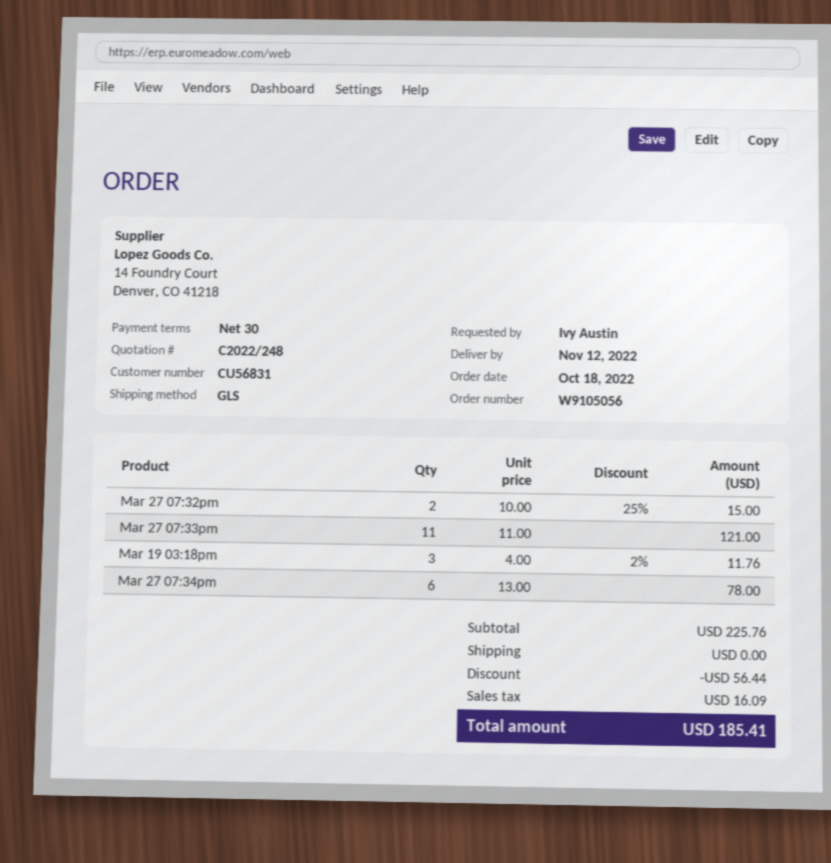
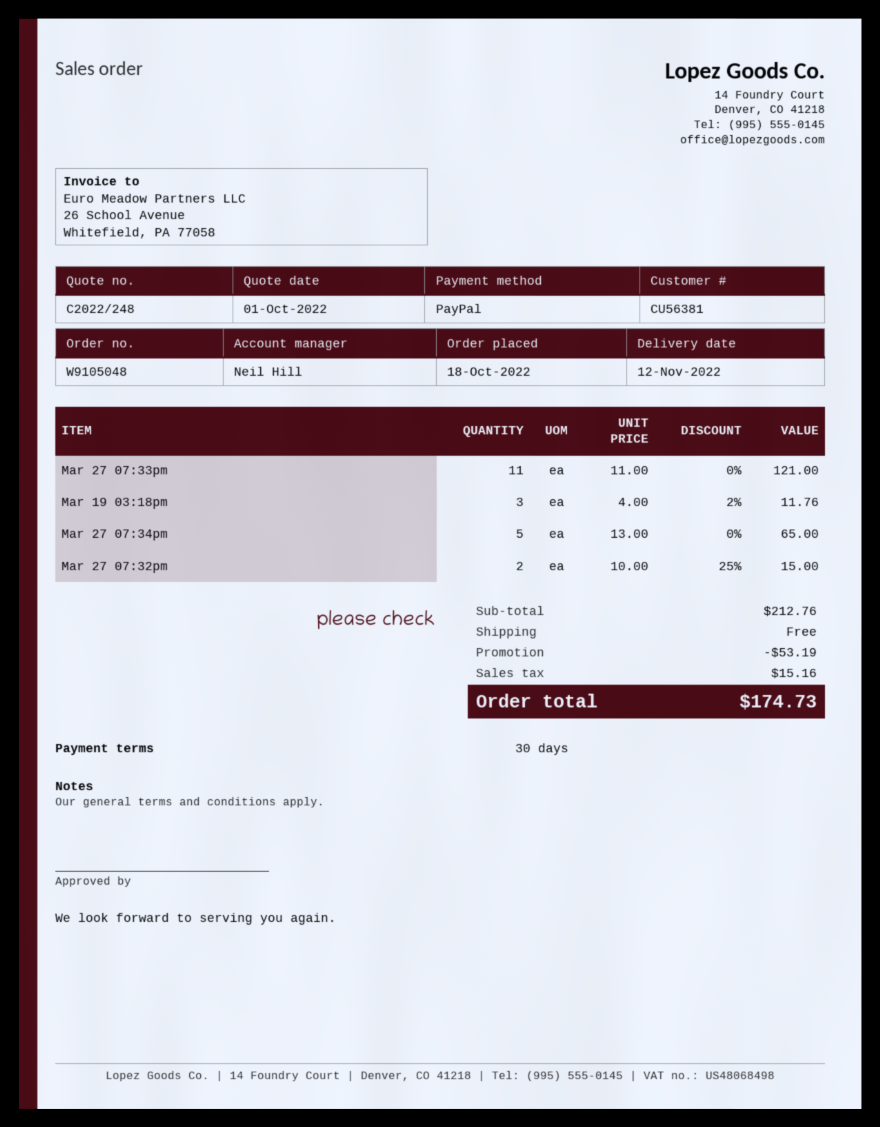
order number: W9105056 -> W9105048
customer number: CU56831 -> CU56381
Mar 27 07:34pm: 6 x 13.00 = 78.00 -> 5 x 13.00 = 65.00
subtotal: 225.76 -> 212.76
discount: 56.44 -> 53.19
tax: 16.09 -> 15.16
total: 185.41 -> 174.73

